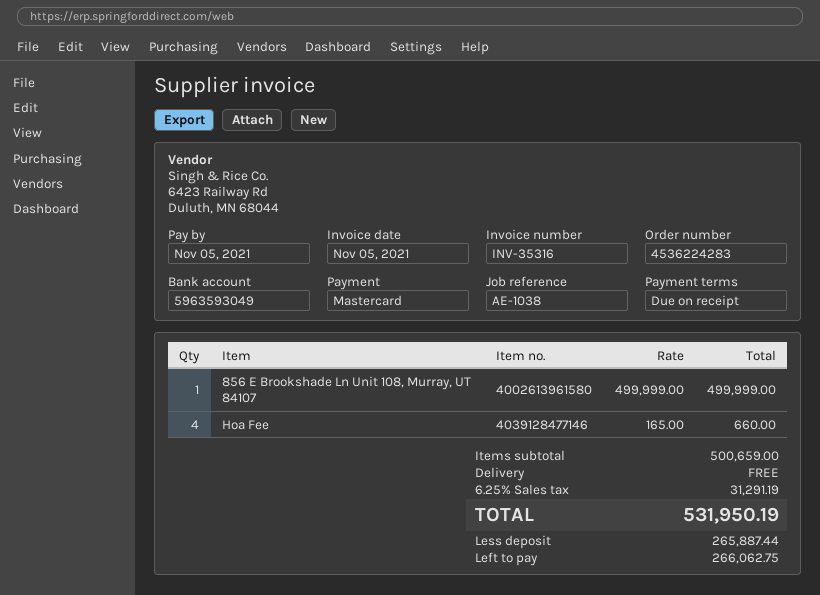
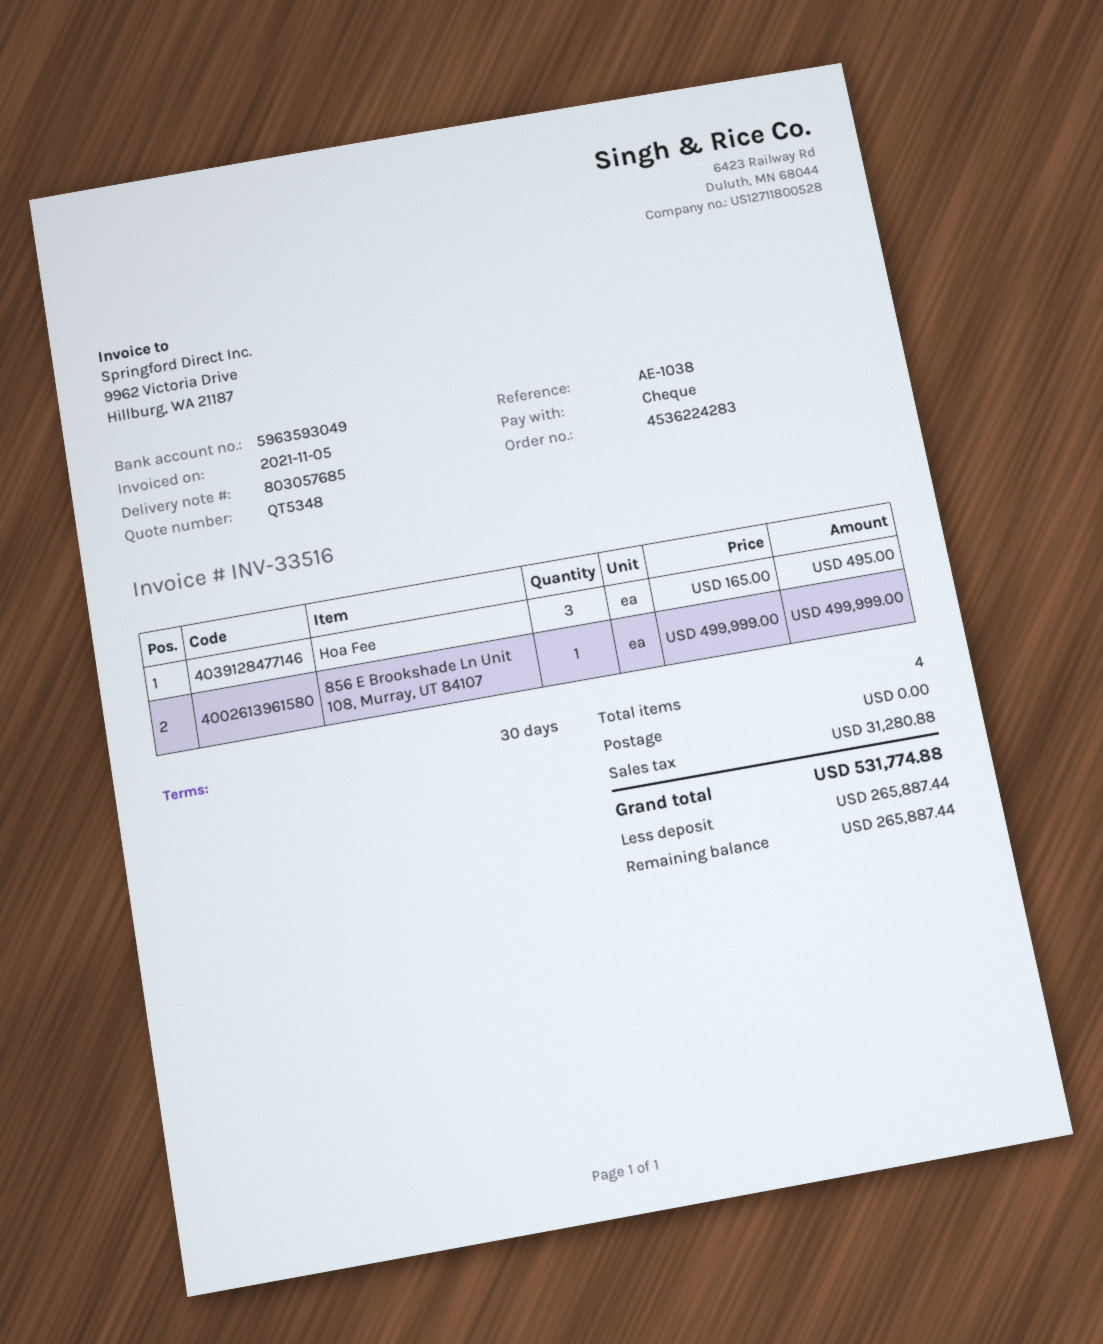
invoice number: INV-35316 -> INV-33516
payment terms: on receipt -> 30 days
payment method: Mastercard -> cheque
Hoa Fee: 4 x 165.00 = 660.00 -> 3 x 165.00 = 495.00
tax: 31291.19 -> 31280.88
total: 531950.19 -> 531774.88
balance: 266062.75 -> 265887.44

